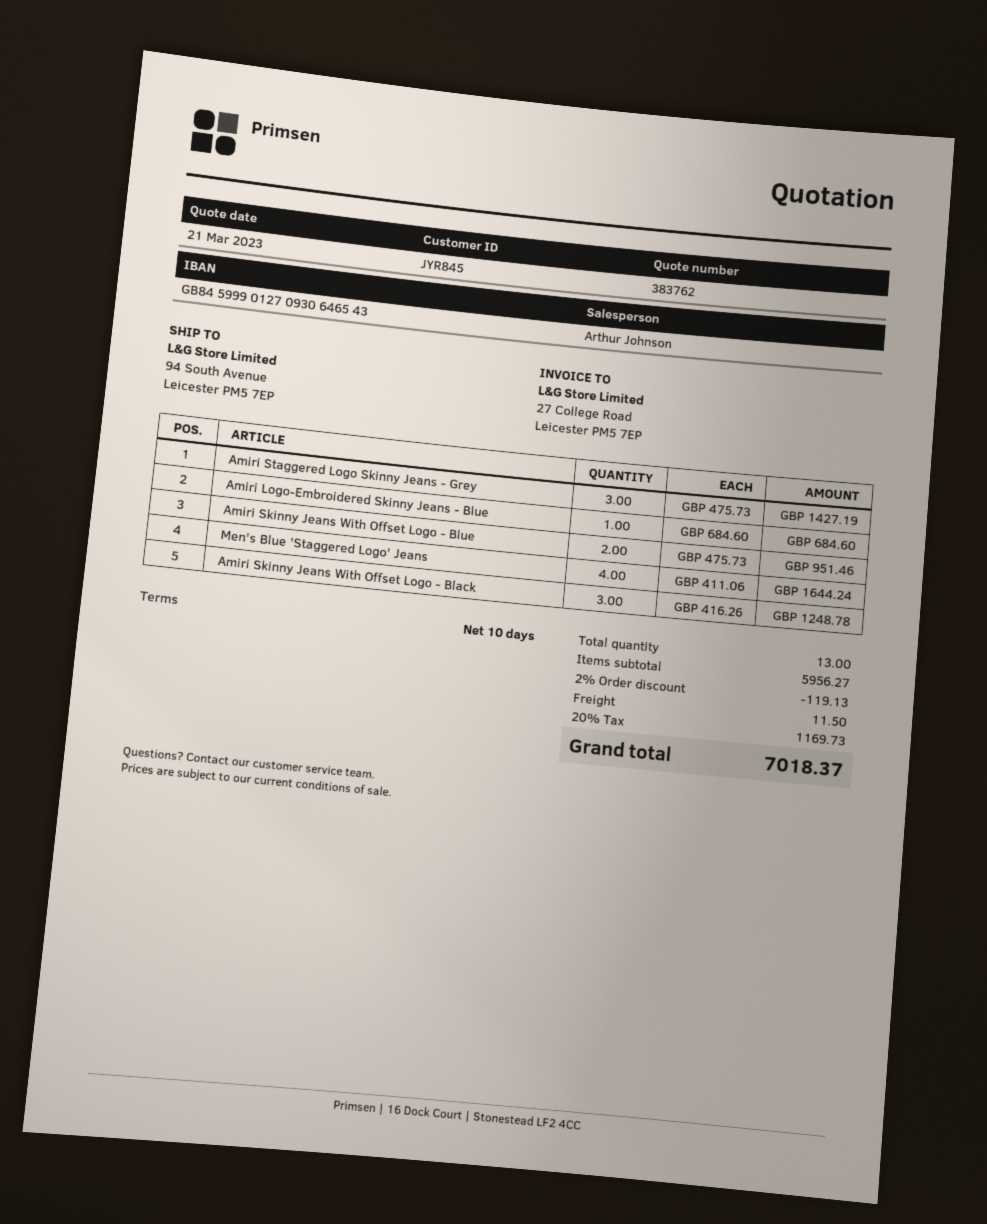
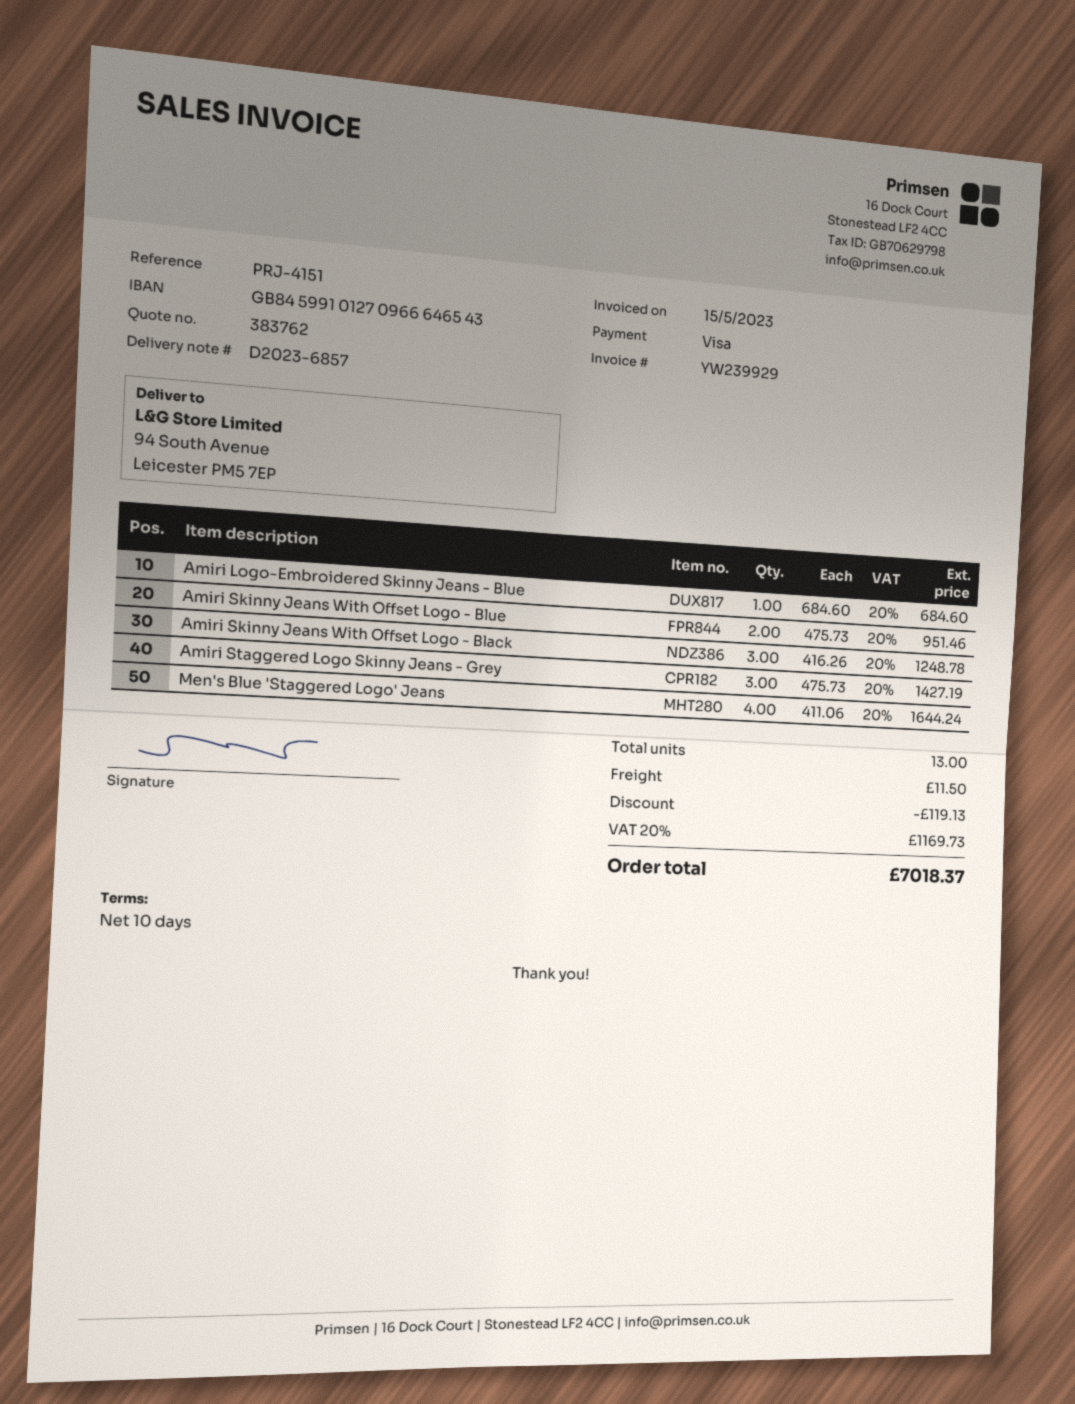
bank account: GB84599901270930646543 -> GB84599101270966646543

